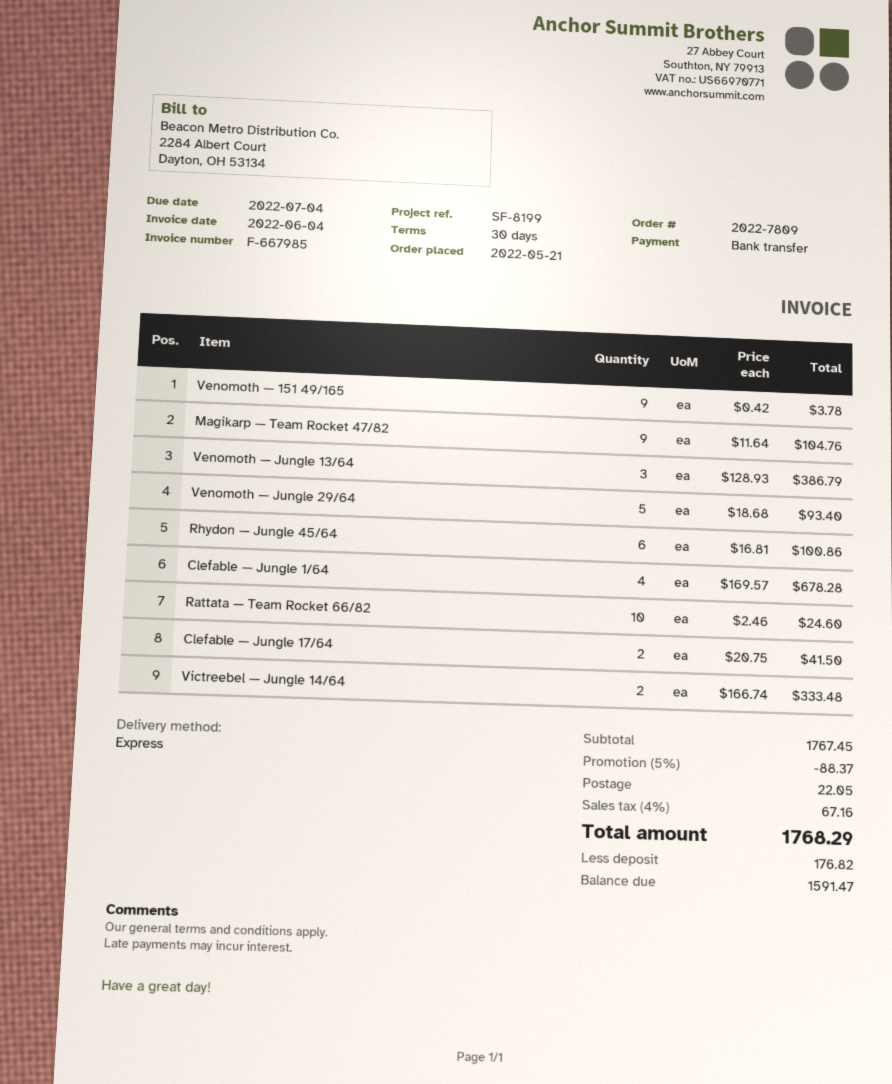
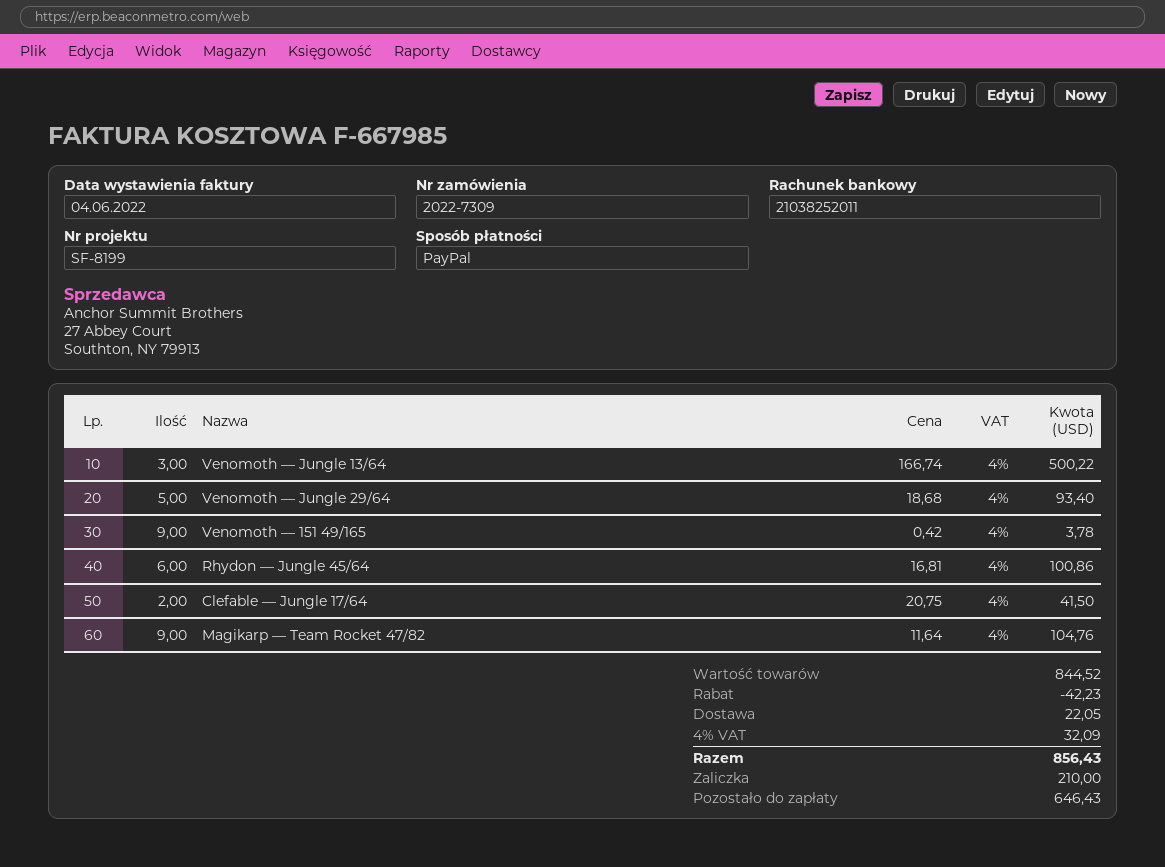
order number: 2022-7809 -> 2022-7309
payment method: bank transfer -> PayPal
Venomoth — Jungle 13/64: 3 x 128.93 = 386.79 -> 3 x 166.74 = 500.22
Clefable — Jungle 1/64: 4 x 169.57 = 678.28 -> none
Rattata — Team Rocket 66/82: 10 x 2.46 = 24.60 -> none
Victreebel — Jungle 14/64: 2 x 166.74 = 333.48 -> none
subtotal: 1767.45 -> 844.52
discount: 88.37 -> 42.23
tax: 4% = 67.16 -> 4% = 32.09
total: 1768.29 -> 856.43
deposit: 176.82 -> 210.00
balance: 1591.47 -> 646.43

